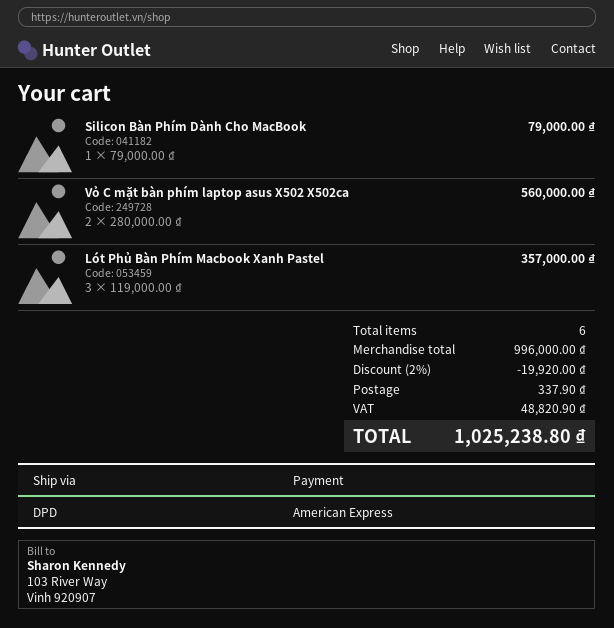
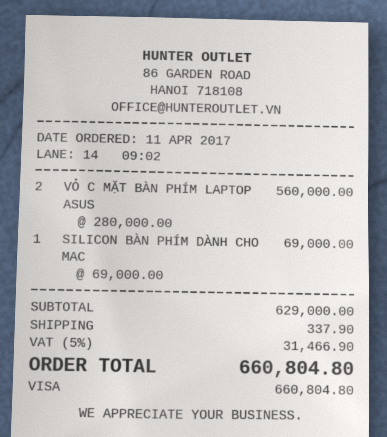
payment method: American Express -> Visa
Silicon Bàn Phím Dành Cho MacBook: 1 x 79000.00 = 79000.00 -> 1 x 69000.00 = 69000.00
Lót Phủ Bàn Phím Macbook Xanh Pastel: 3 x 119000.00 = 357000.00 -> none
subtotal: 996000.00 -> 629000.00
discount: 2% = 19920.00 -> none
tax: 48820.90 -> 31466.90
total: 1025238.80 -> 660804.80

